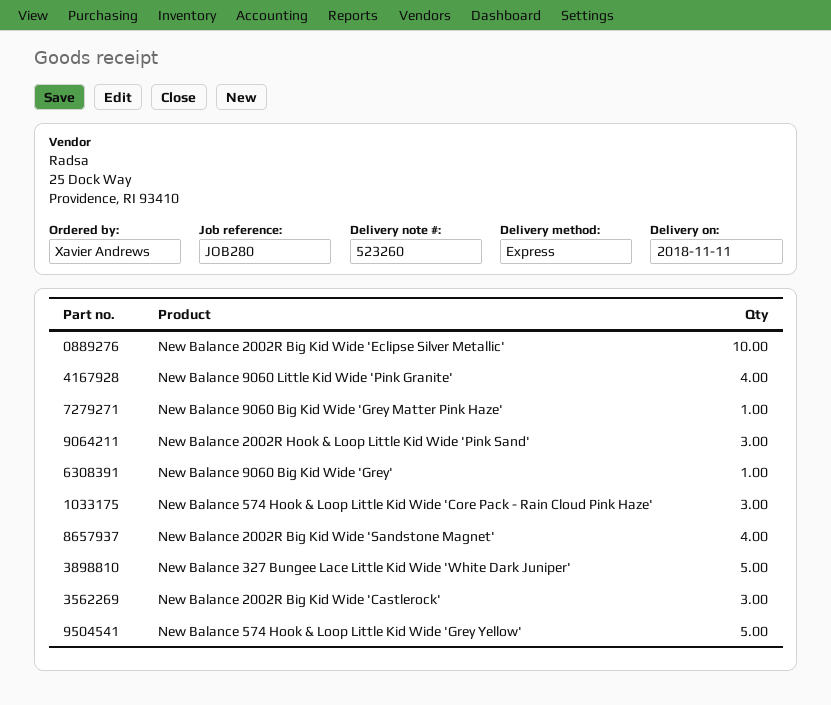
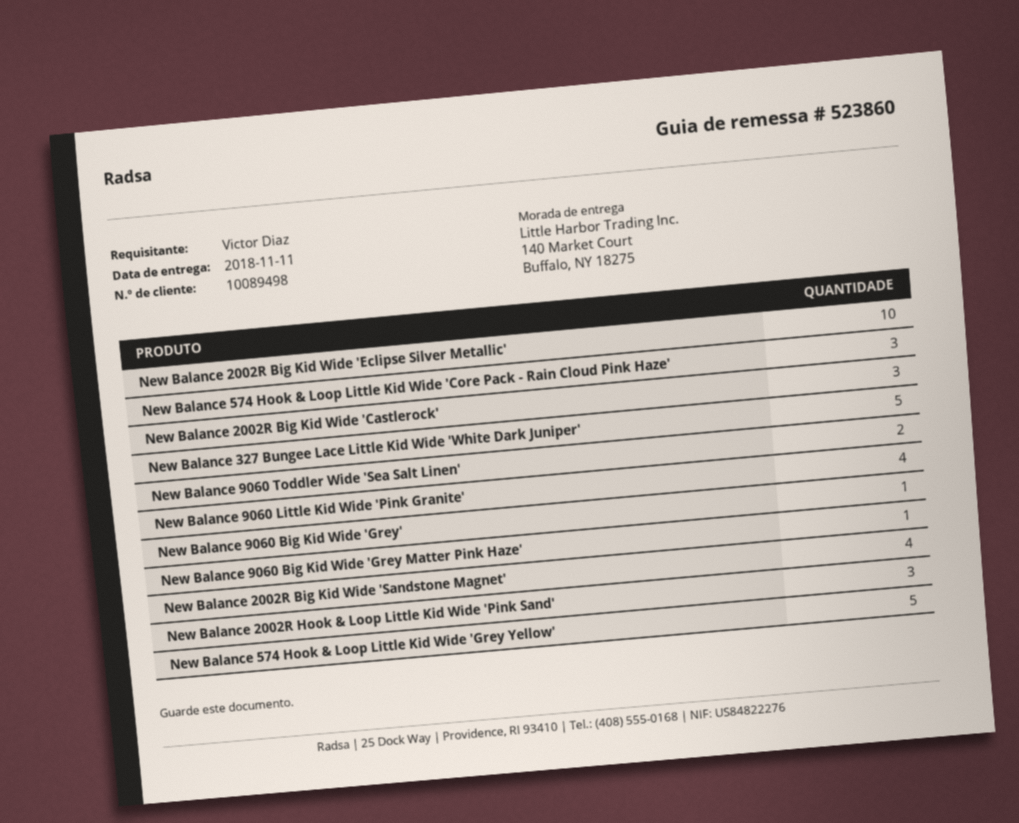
delivery note number: 523260 -> 523860
ordered by: Xavier Andrews -> Victor Diaz
New Balance 9060 Toddler Wide 'Sea Salt Linen': none -> 2

